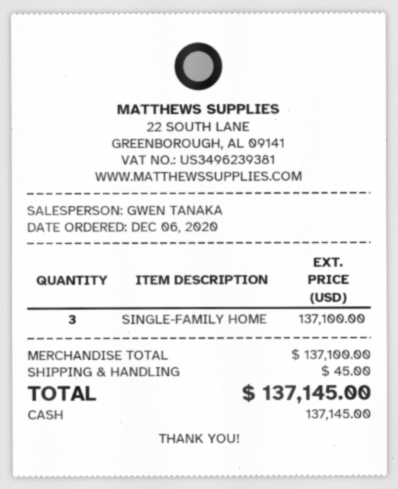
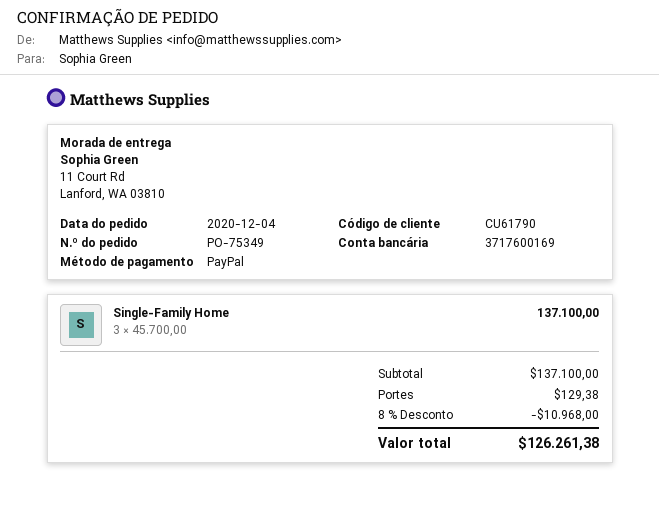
order date: 2020-12-06 -> 2020-12-04
payment method: cash -> PayPal
discount: none -> 8% = 10968.00
shipping: 45.00 -> 129.38
total: 137145.00 -> 126261.38

